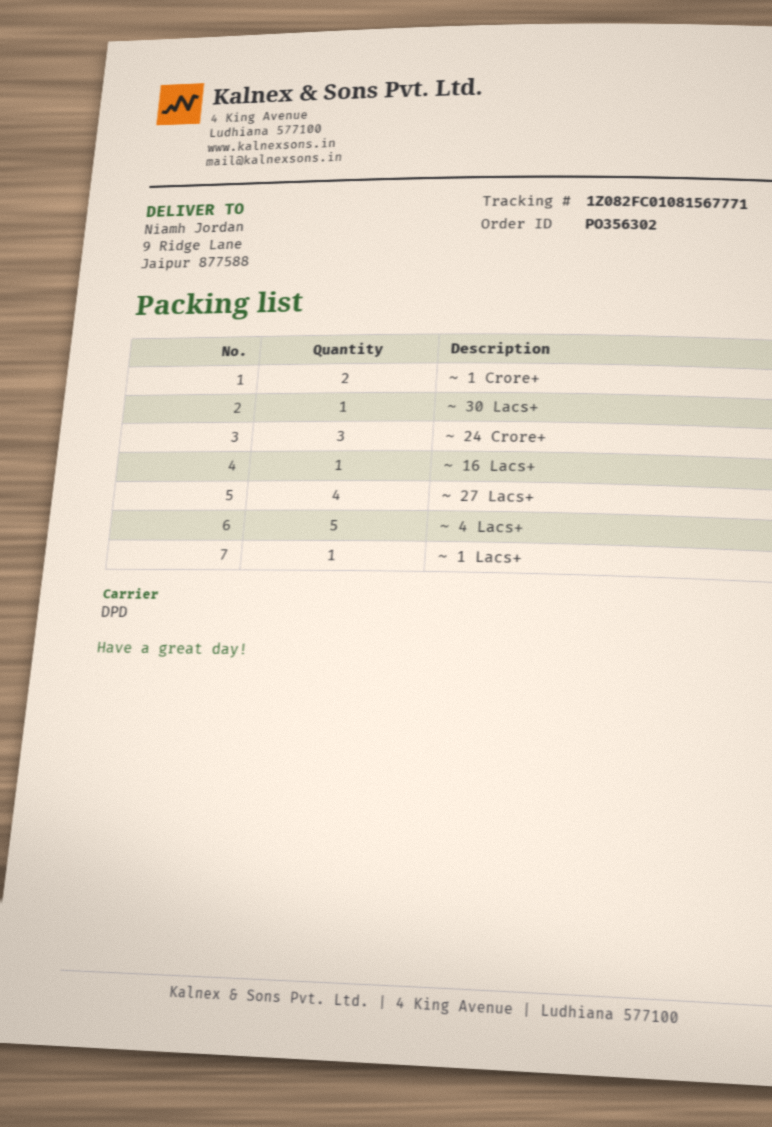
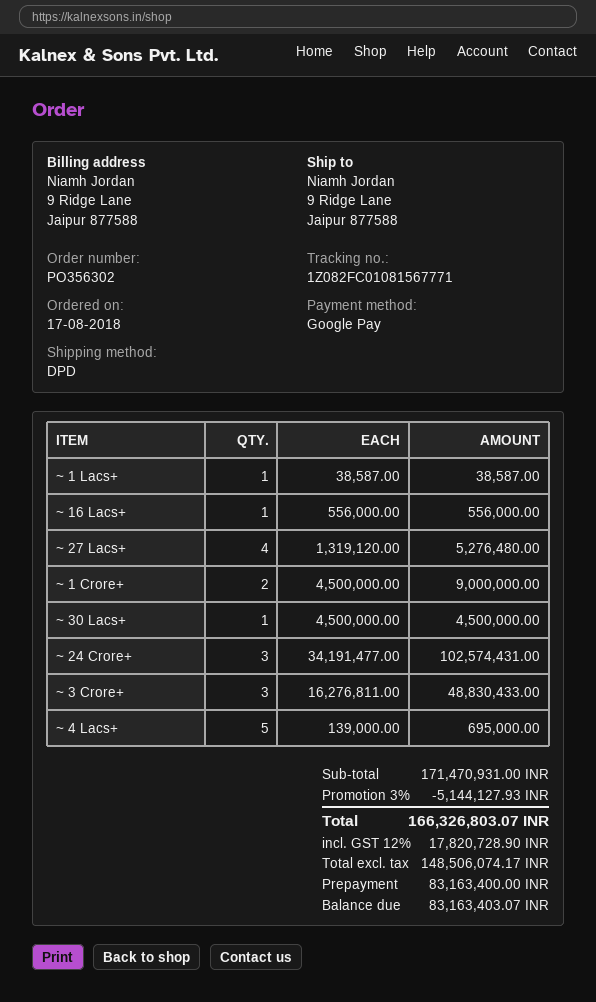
~ 3 Crore+: none -> 3

